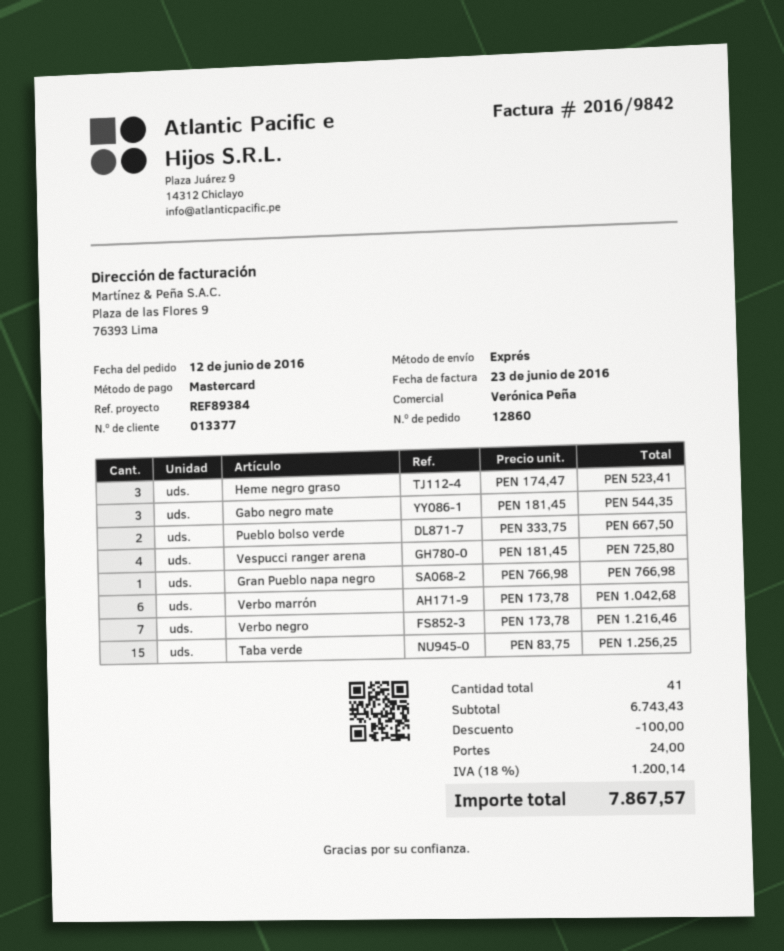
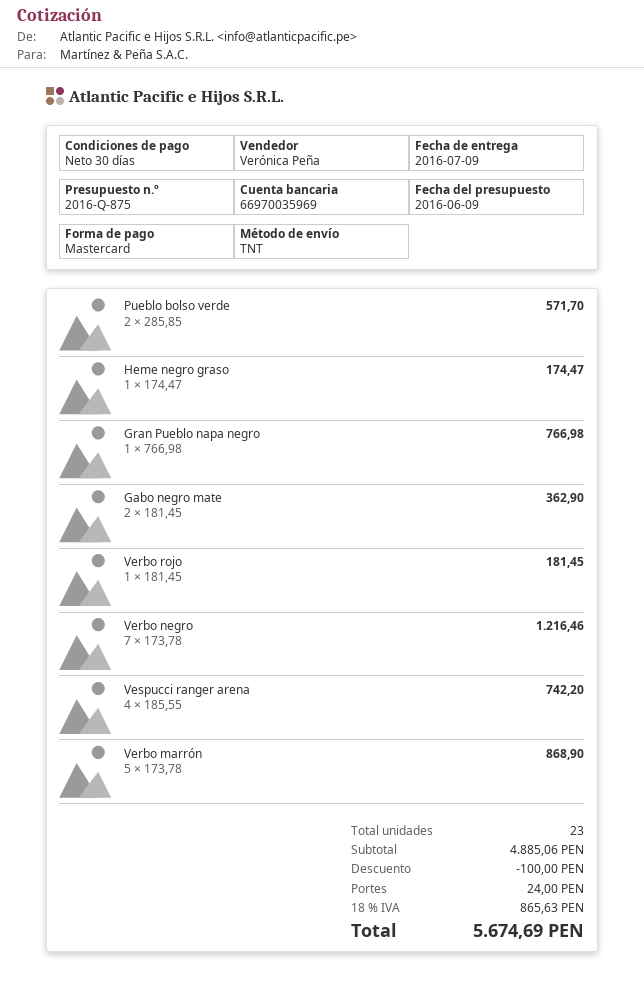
shipping method: express -> TNT
Heme negro graso: 3 x 174.47 = 523.41 -> 1 x 174.47 = 174.47
Gabo negro mate: 3 x 181.45 = 544.35 -> 2 x 181.45 = 362.90
Pueblo bolso verde: 2 x 333.75 = 667.50 -> 2 x 285.85 = 571.70
Vespucci ranger arena: 4 x 181.45 = 725.80 -> 4 x 185.55 = 742.20
Verbo marrón: 6 x 173.78 = 1042.68 -> 5 x 173.78 = 868.90
Taba verde: 15 x 83.75 = 1256.25 -> none
Verbo rojo: none -> 1 x 181.45 = 181.45
total quantity: 41 -> 23
subtotal: 6743.43 -> 4885.06
tax: 18% = 1200.14 -> 18% = 865.63
total: 7867.57 -> 5674.69

